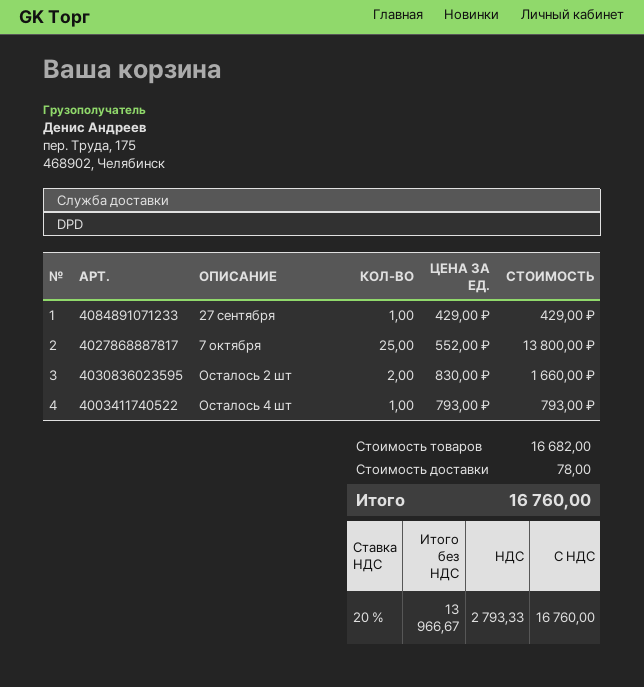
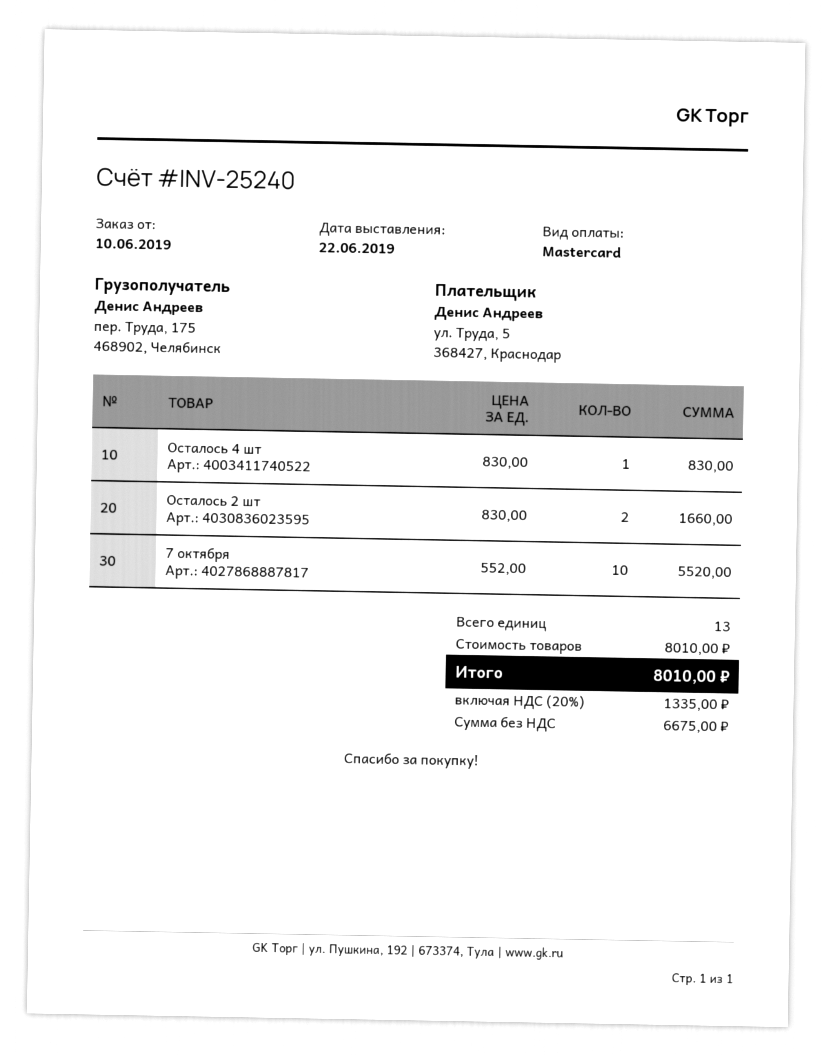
27 сентября: 1 x 429.00 = 429.00 -> none
7 октября: 25 x 552.00 = 13800.00 -> 10 x 552.00 = 5520.00
Осталось 4 шт: 1 x 793.00 = 793.00 -> 1 x 830.00 = 830.00
subtotal: 16682.00 -> 8010.00
shipping: 78.00 -> none
net: 13966.67 -> 6675.00
tax: 20% = 2793.33 -> 20% = 1335.00
total: 16760.00 -> 8010.00

